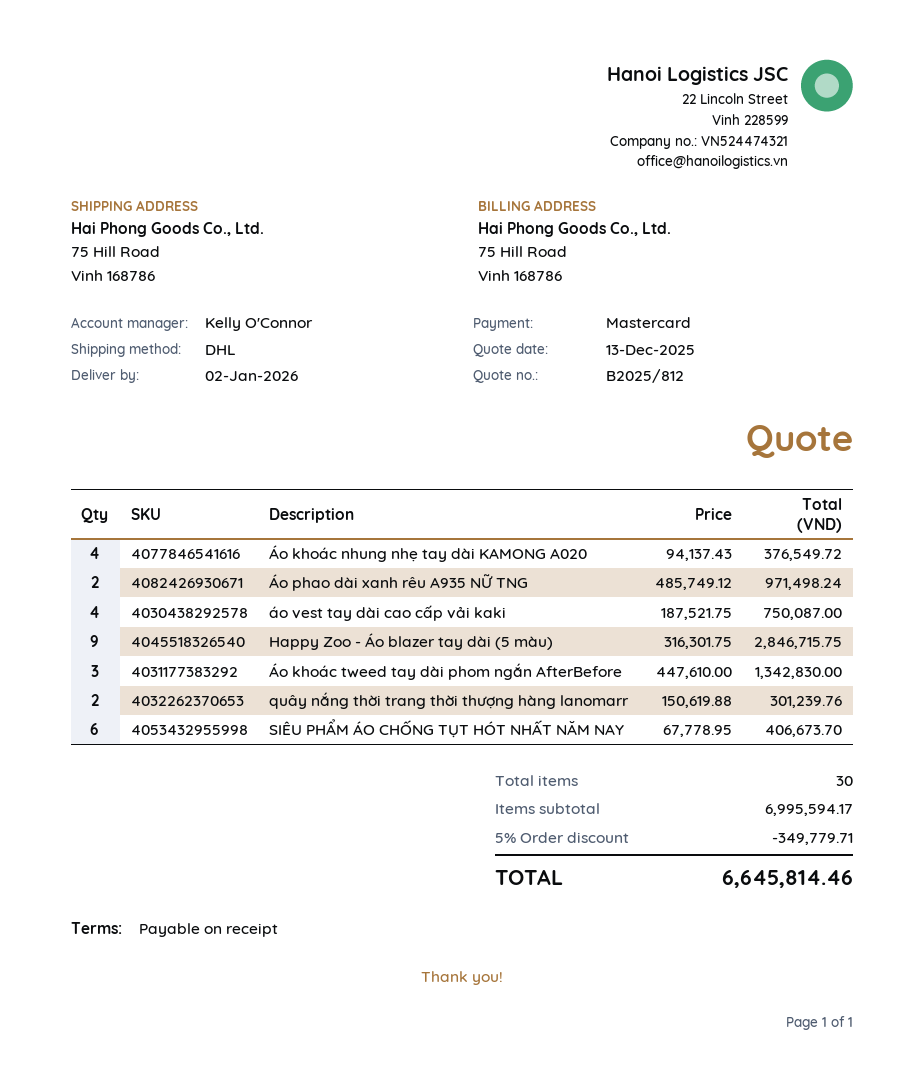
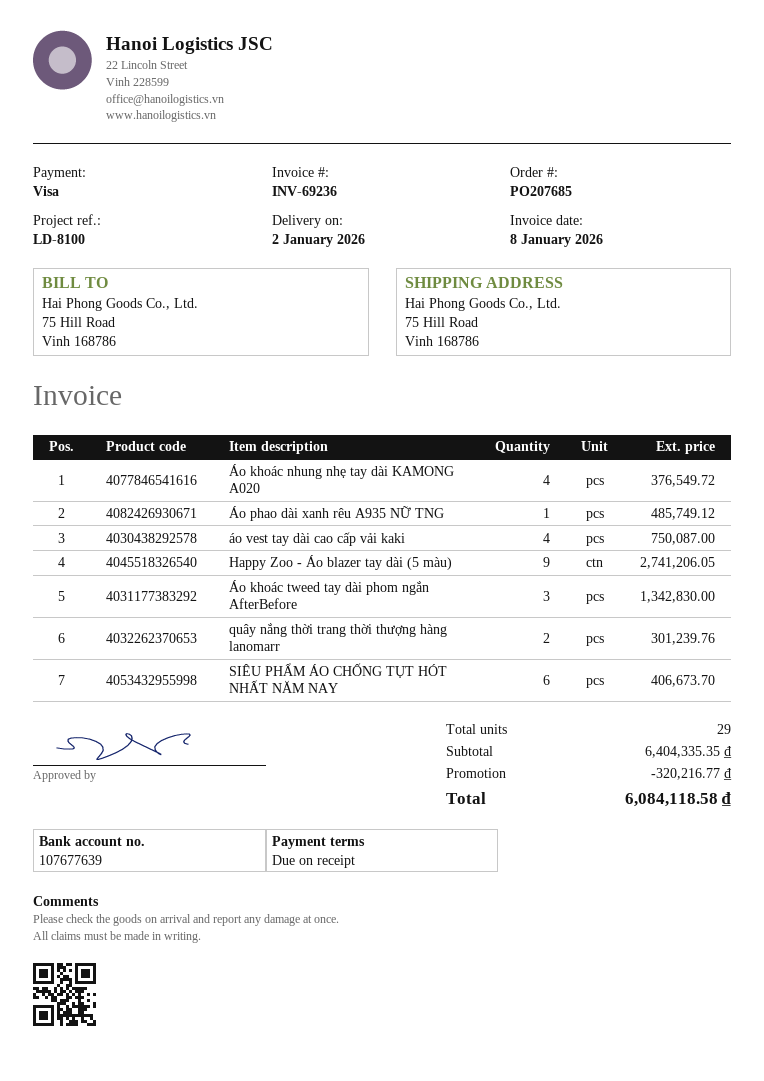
payment method: Mastercard -> Visa
Áo phao dài xanh rêu A935 NỮ TNG: 2 for 971498.24 -> 1 for 485749.12
Happy Zoo - Áo blazer tay dài (5 màu): 9 for 2846715.75 -> 9 for 2741206.05
total quantity: 30 -> 29
subtotal: 6995594.17 -> 6404335.35
discount: 349779.71 -> 320216.77
total: 6645814.46 -> 6084118.58

